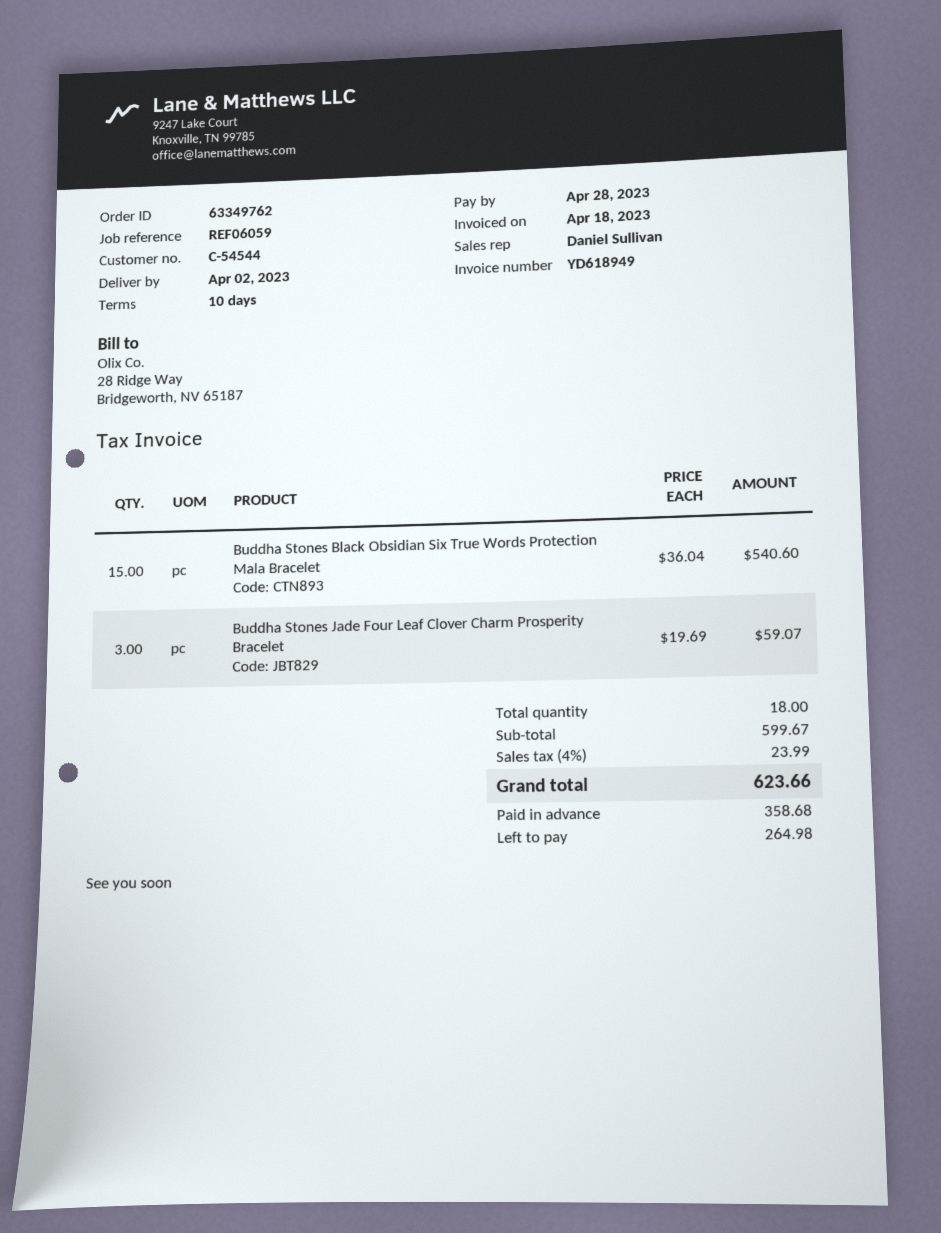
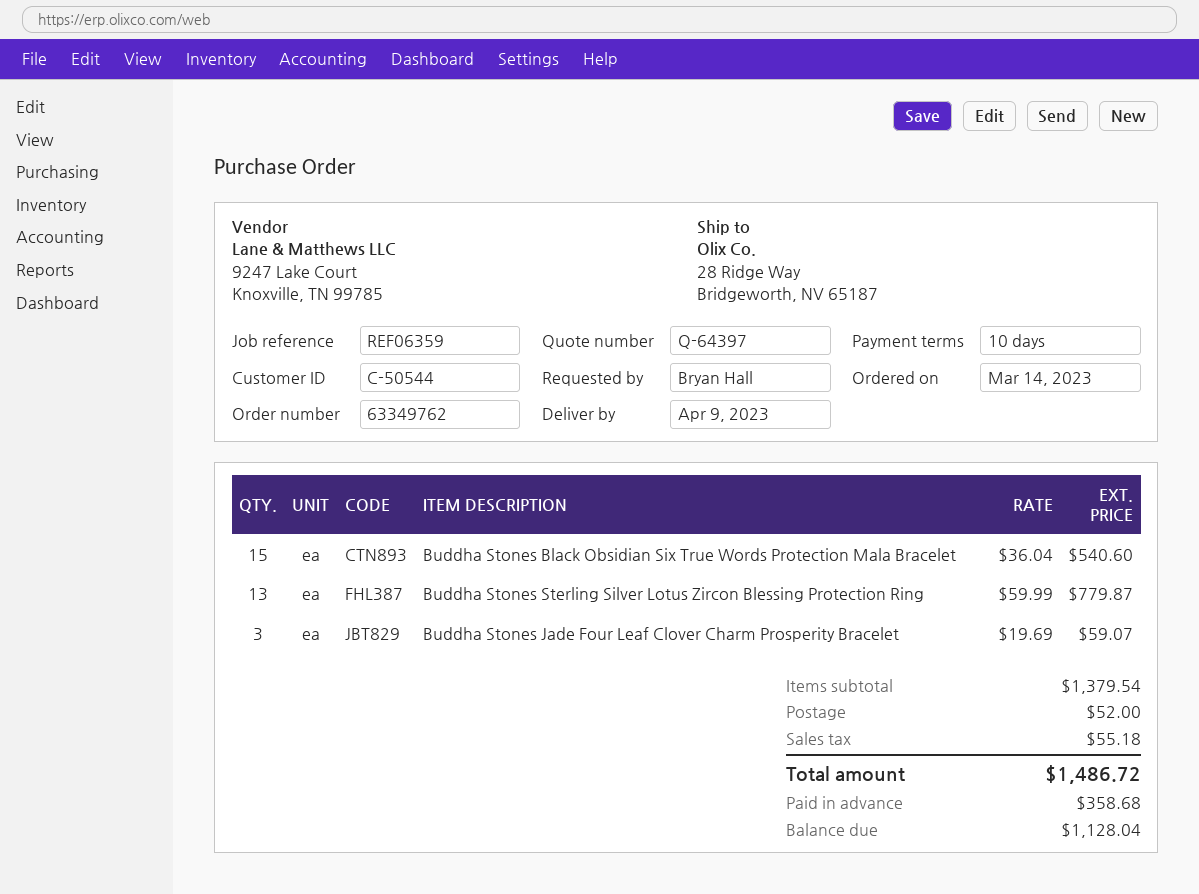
delivery date: 2023-04-02 -> 2023-04-09
customer number: C-54544 -> C-50544
reference: REF06059 -> REF06359
Buddha Stones Sterling Silver Lotus Zircon Blessing Protection Ring: none -> 13 x 59.99 = 779.87
subtotal: 599.67 -> 1379.54
shipping: none -> 52.00
tax: 23.99 -> 55.18
total: 623.66 -> 1486.72
balance: 264.98 -> 1128.04

